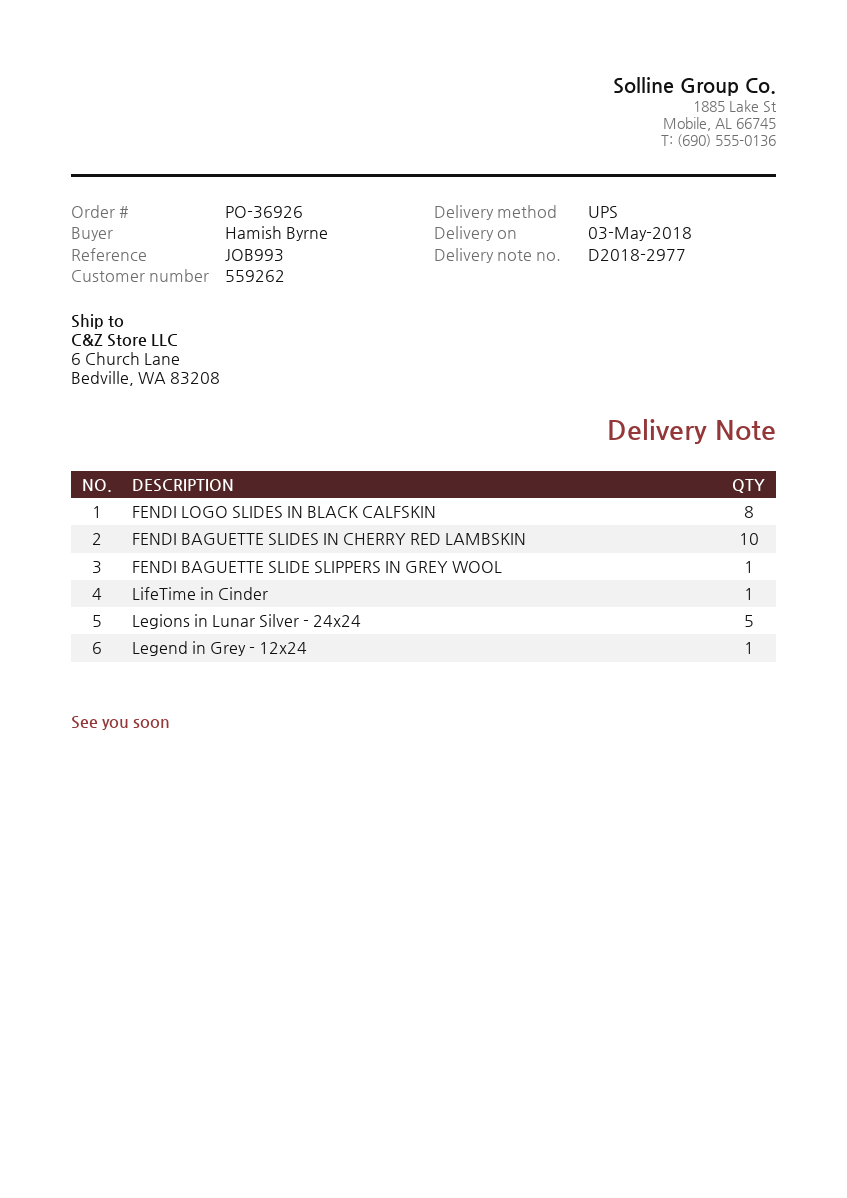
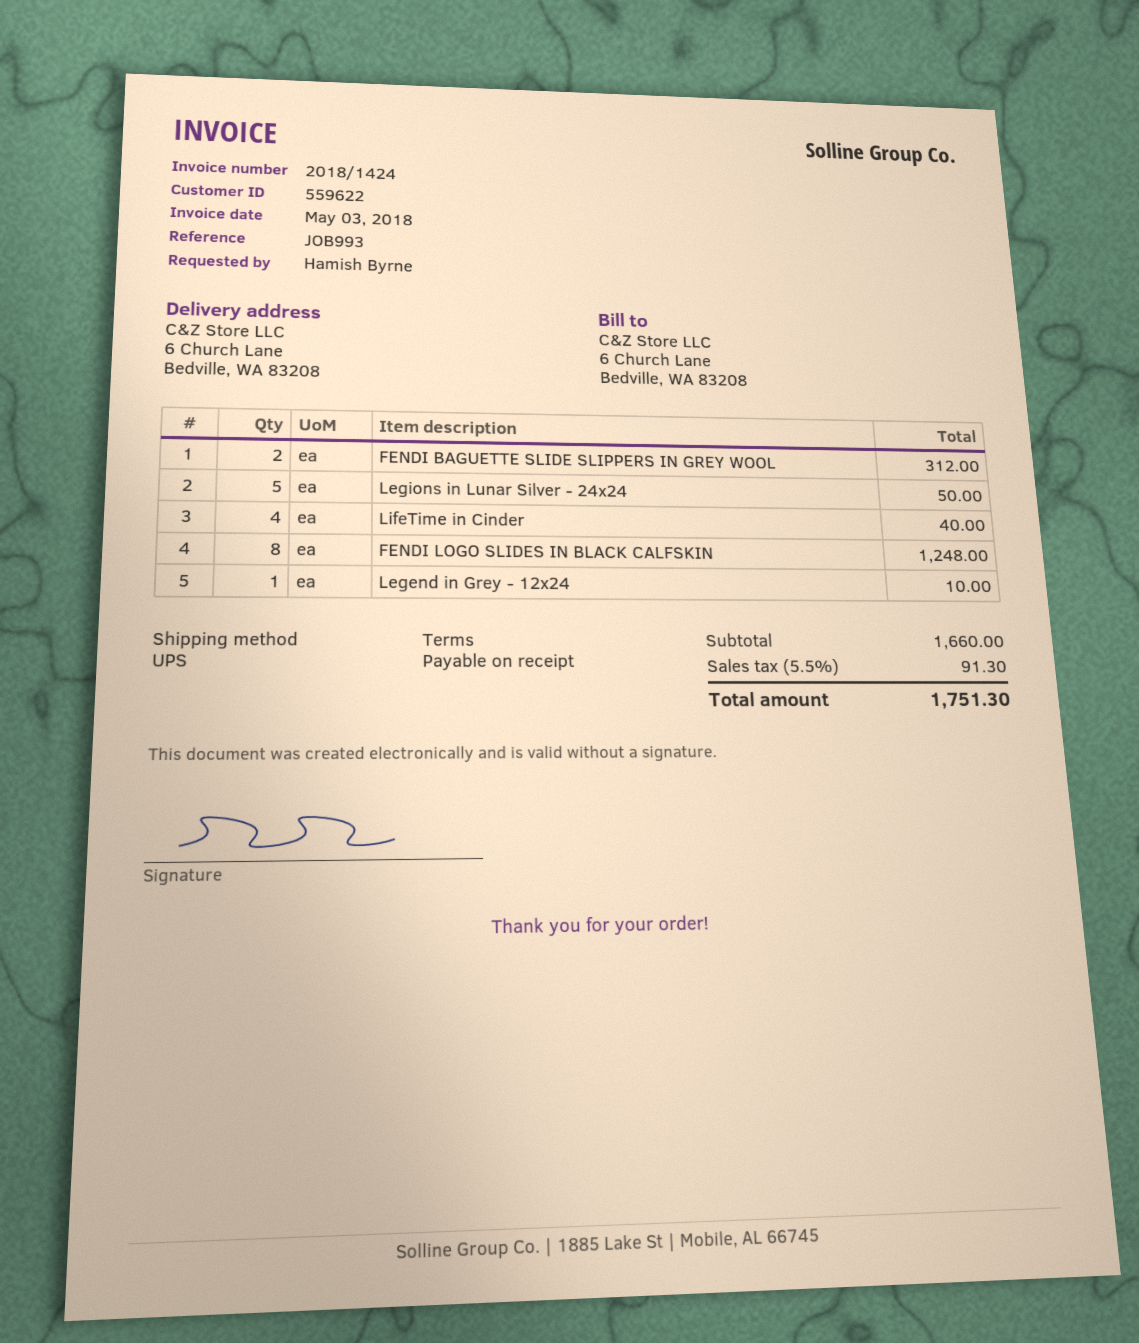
customer number: 559262 -> 559622
FENDI BAGUETTE SLIDES IN CHERRY RED LAMBSKIN: 10 -> none
FENDI BAGUETTE SLIDE SLIPPERS IN GREY WOOL: 1 -> 2
LifeTime in Cinder: 1 -> 4

